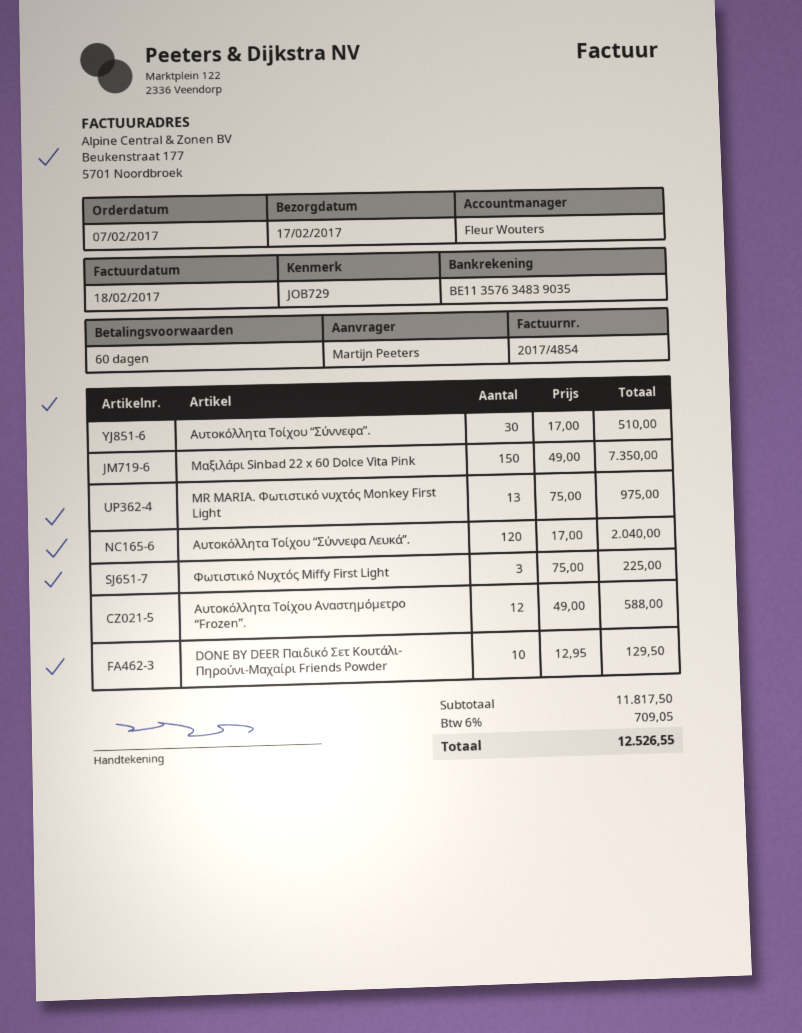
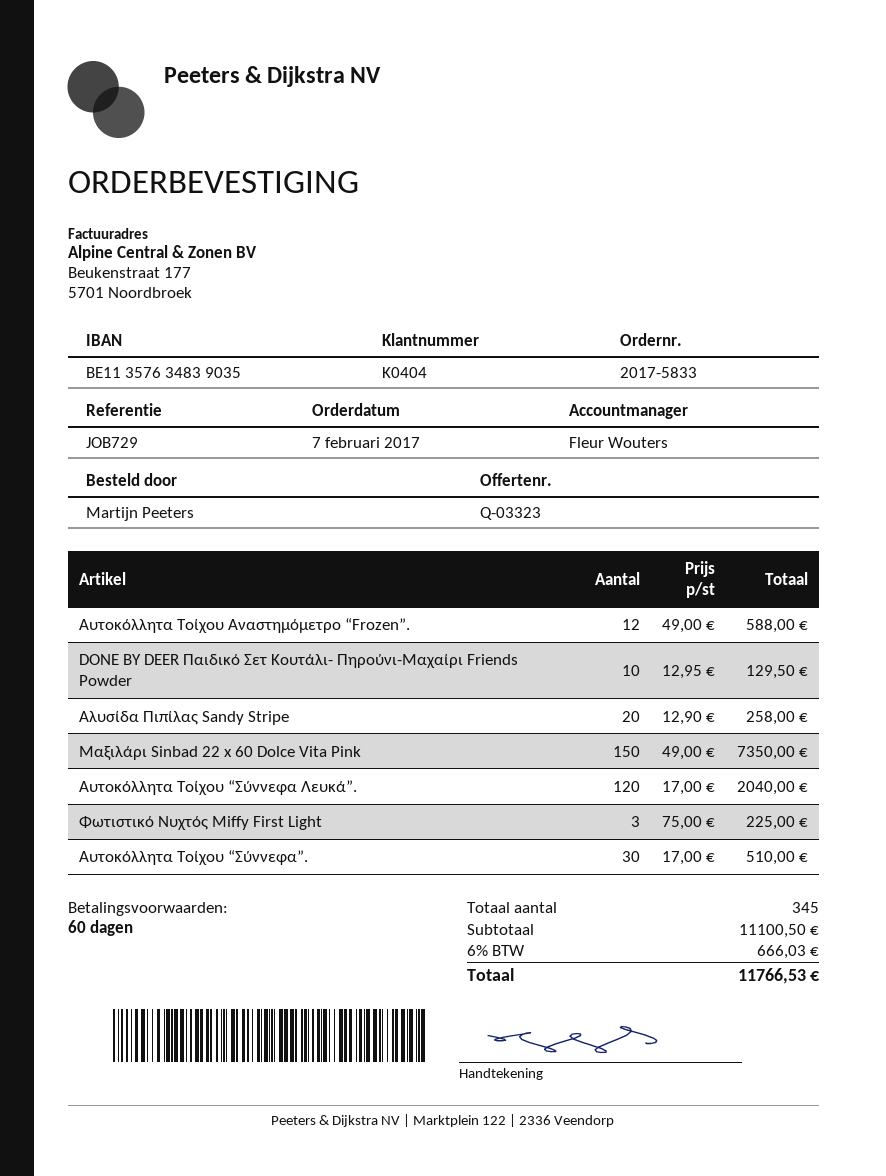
MR MARIA. Φωτιστικό νυχτός Monkey First Light: 13 x 75.00 = 975.00 -> none
Αλυσίδα Πιπίλας Sandy Stripe: none -> 20 x 12.90 = 258.00
subtotal: 11817.50 -> 11100.50
tax: 6% = 709.05 -> 6% = 666.03
total: 12526.55 -> 11766.53

